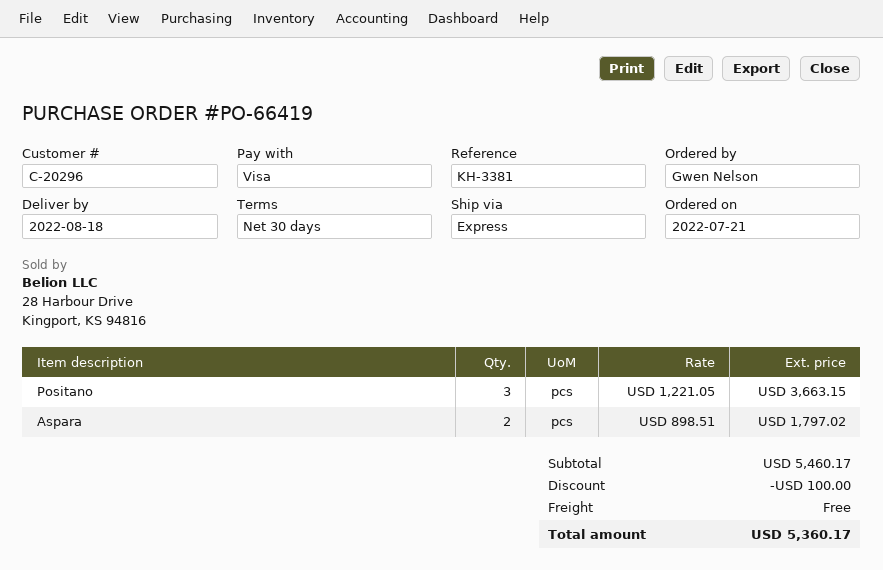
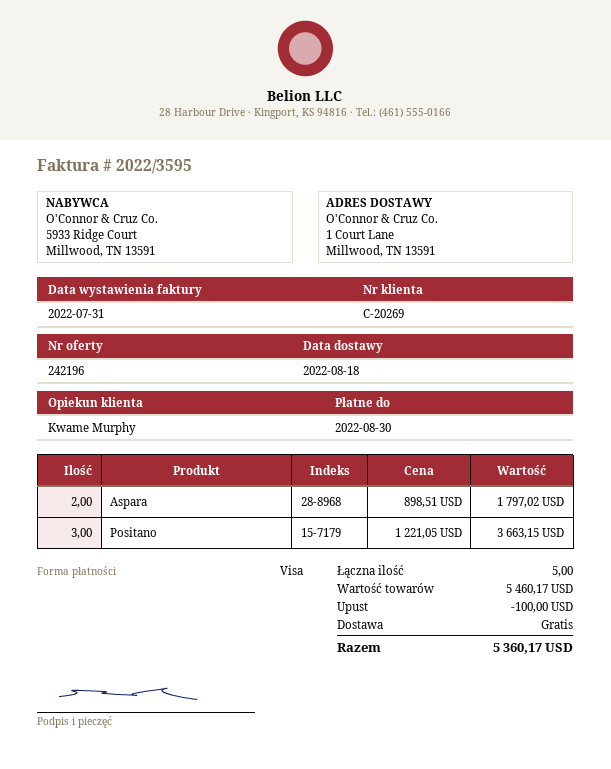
customer number: C-20296 -> C-20269

